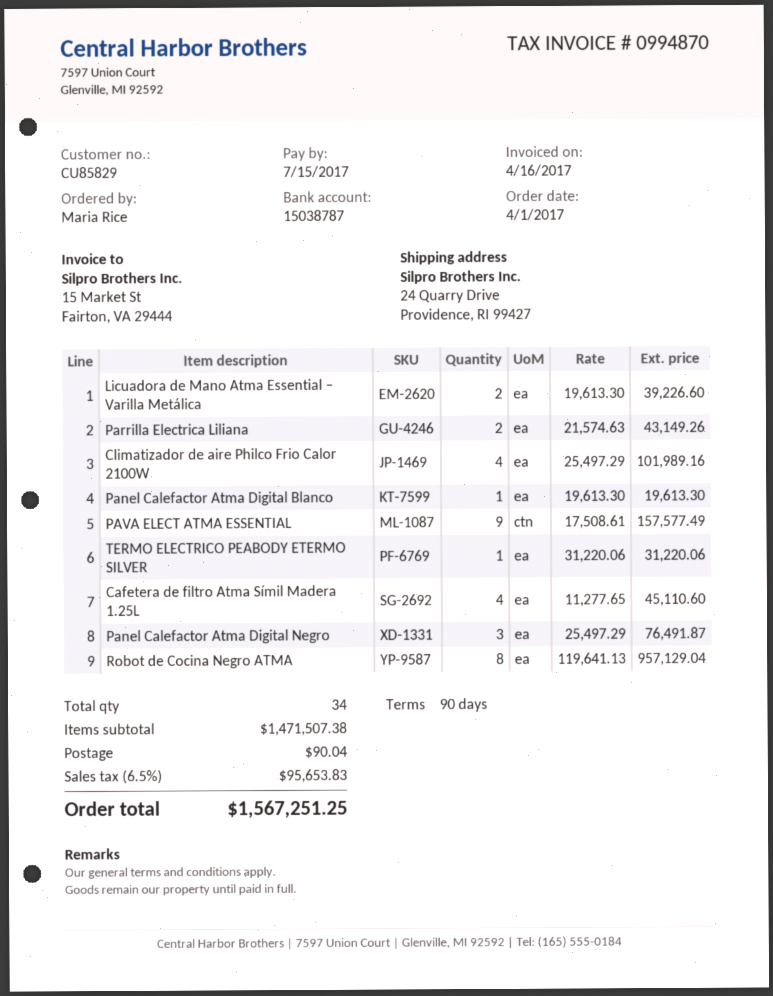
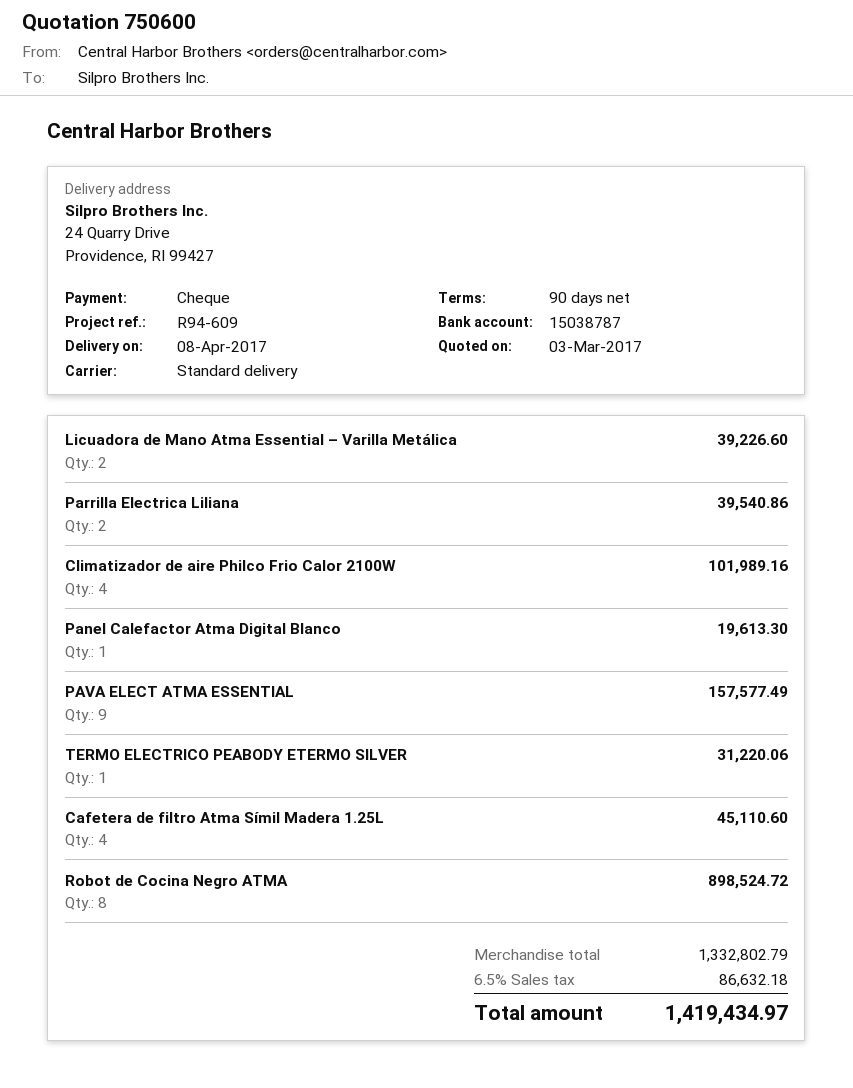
Parrilla Electrica Liliana: 2 for 43149.26 -> 2 for 39540.86
Panel Calefactor Atma Digital Negro: 3 for 76491.87 -> none
Robot de Cocina Negro ATMA: 8 for 957129.04 -> 8 for 898524.72
subtotal: 1471507.38 -> 1332802.79
shipping: 90.04 -> none
tax: 6.5% = 95653.83 -> 6.5% = 86632.18
total: 1567251.25 -> 1419434.97

